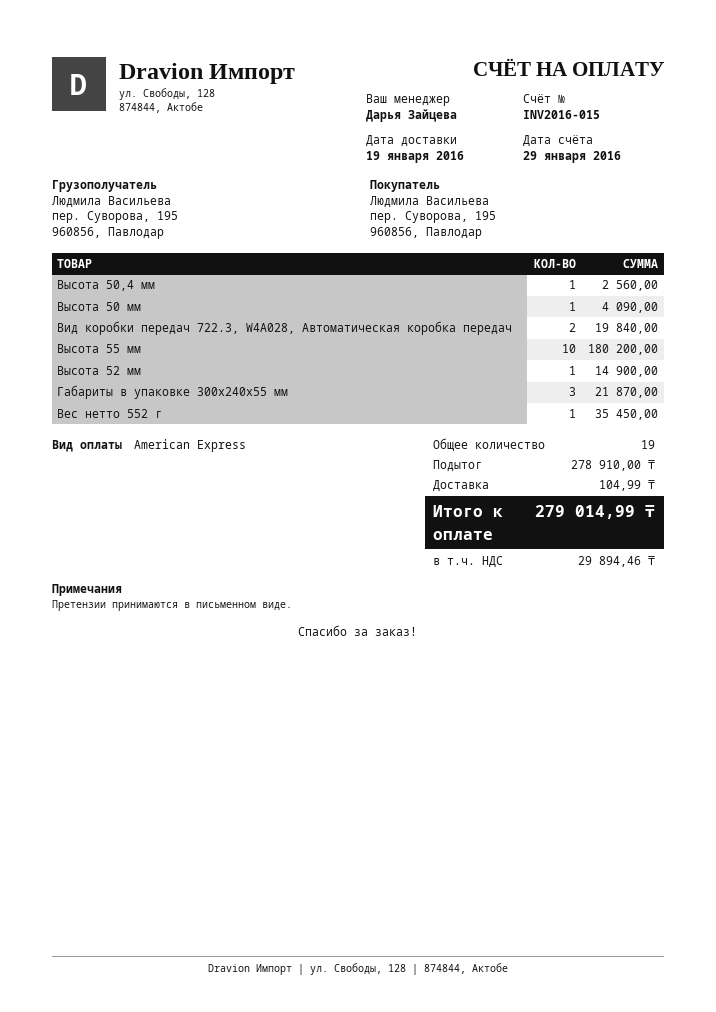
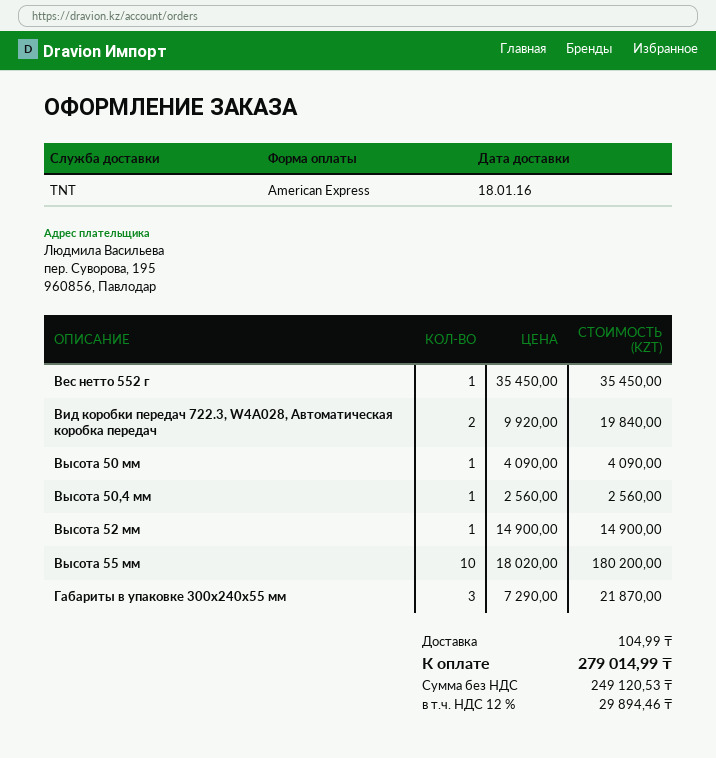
delivery date: 2016-01-19 -> 2016-01-18

